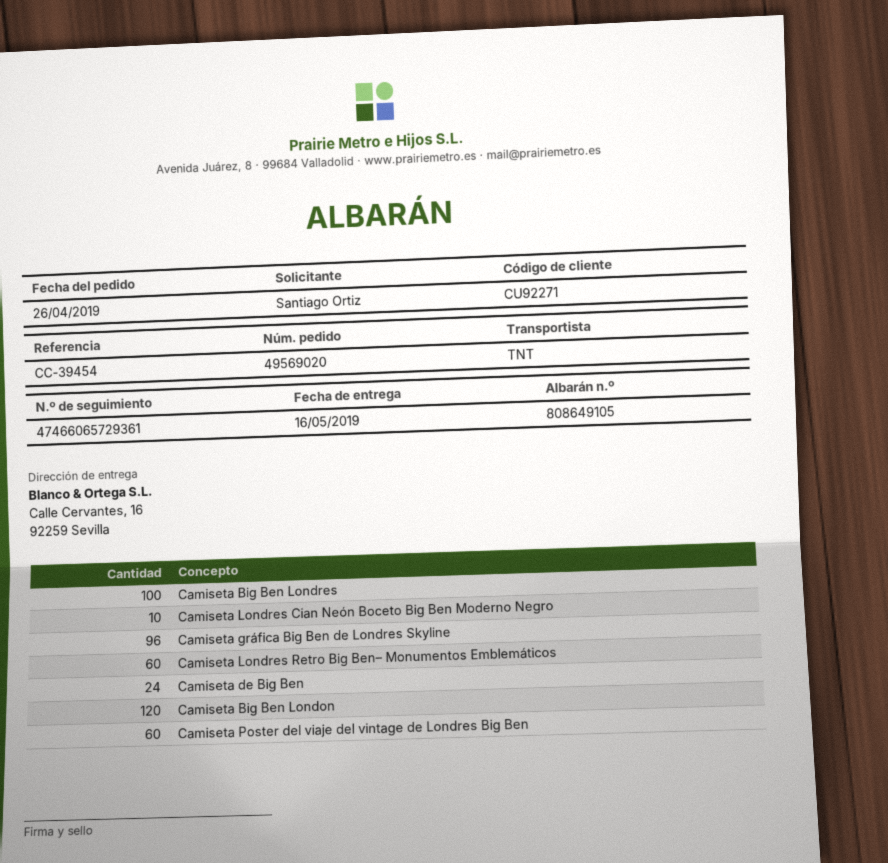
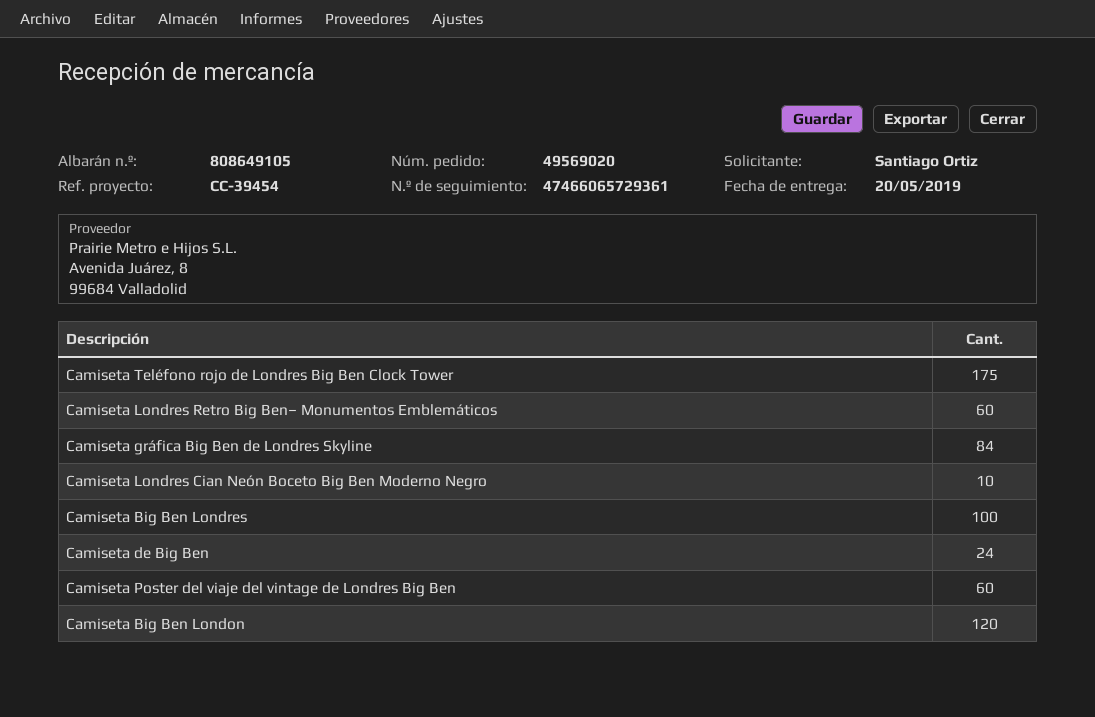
delivery date: 2019-05-16 -> 2019-05-20
Camiseta gráfica Big Ben de Londres Skyline: 96 -> 84
Camiseta Teléfono rojo de Londres Big Ben Clock Tower: none -> 175

